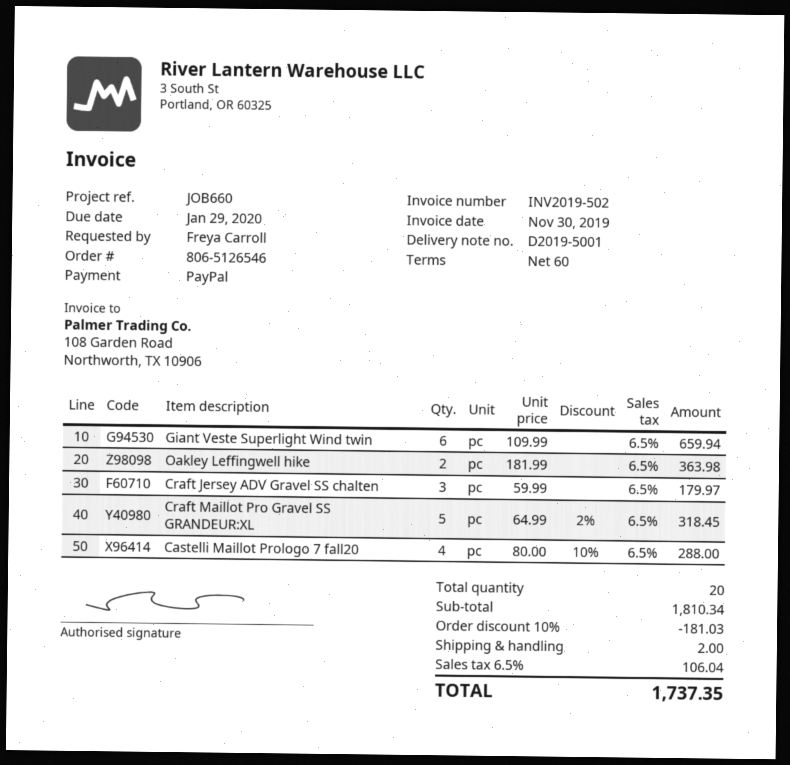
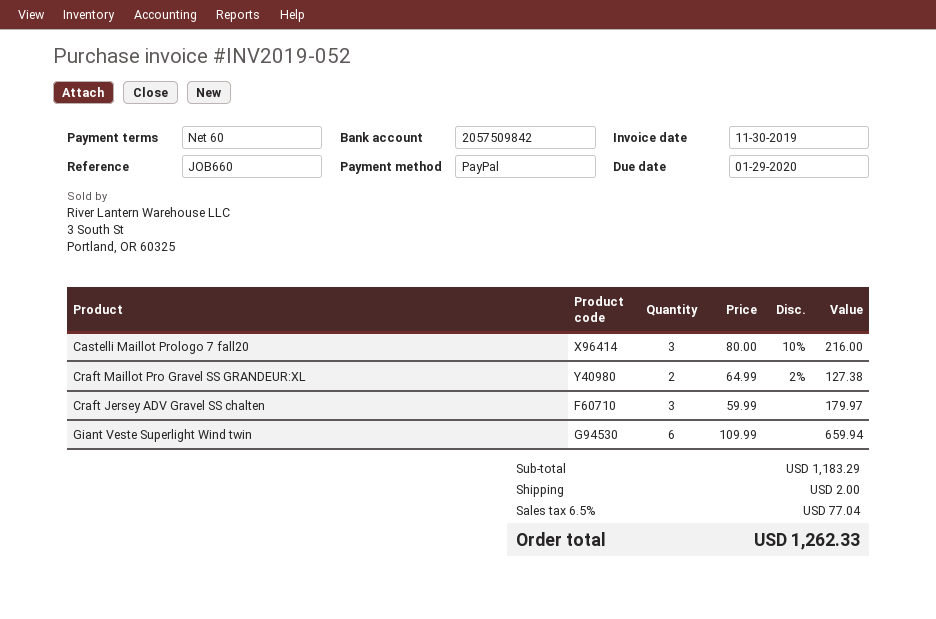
invoice number: INV2019-502 -> INV2019-052
Oakley Leffingwell hike: 2 x 181.99 = 363.98 -> none
Craft Maillot Pro Gravel SS GRANDEUR:XL: 5 x 64.99 - 2% = 318.45 -> 2 x 64.99 - 2% = 127.38
Castelli Maillot Prologo 7 fall20: 4 x 80.00 - 10% = 288.00 -> 3 x 80.00 - 10% = 216.00
subtotal: 1810.34 -> 1183.29
discount: 10% = 181.03 -> none
tax: 6.5% = 106.04 -> 6.5% = 77.04
total: 1737.35 -> 1262.33

